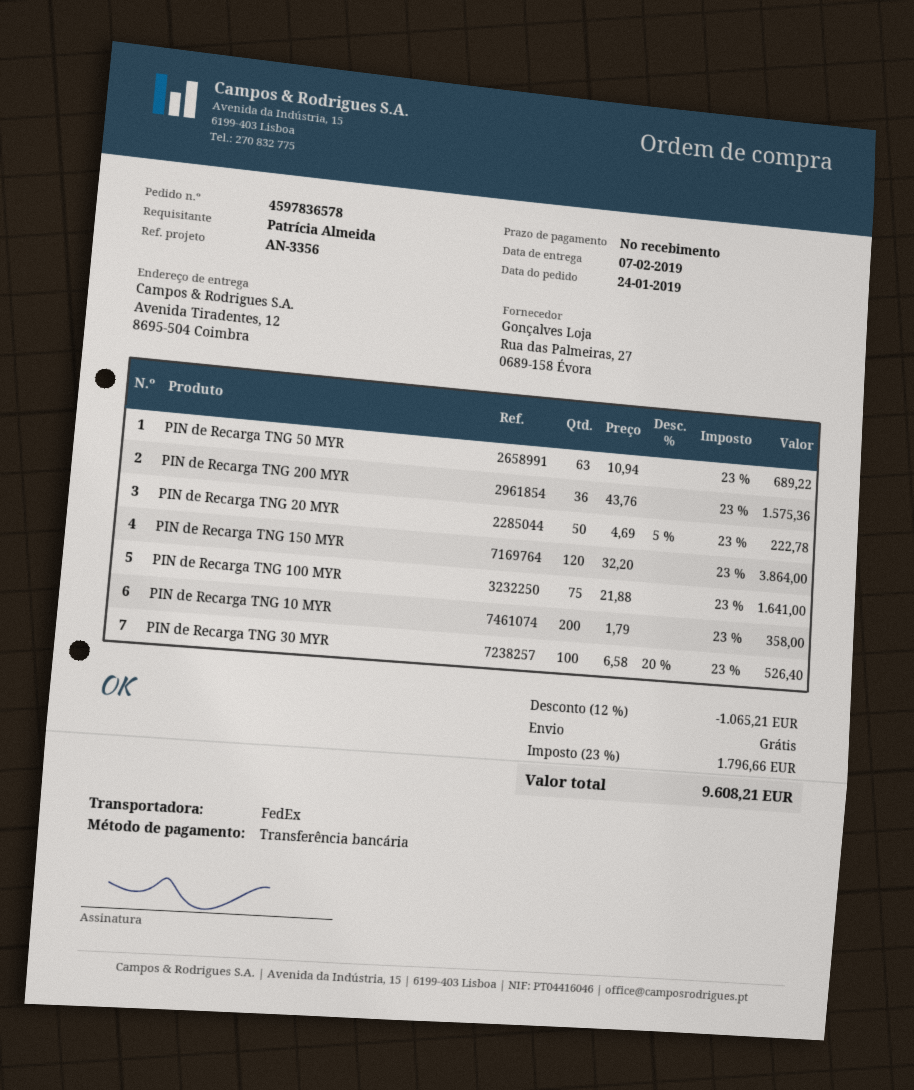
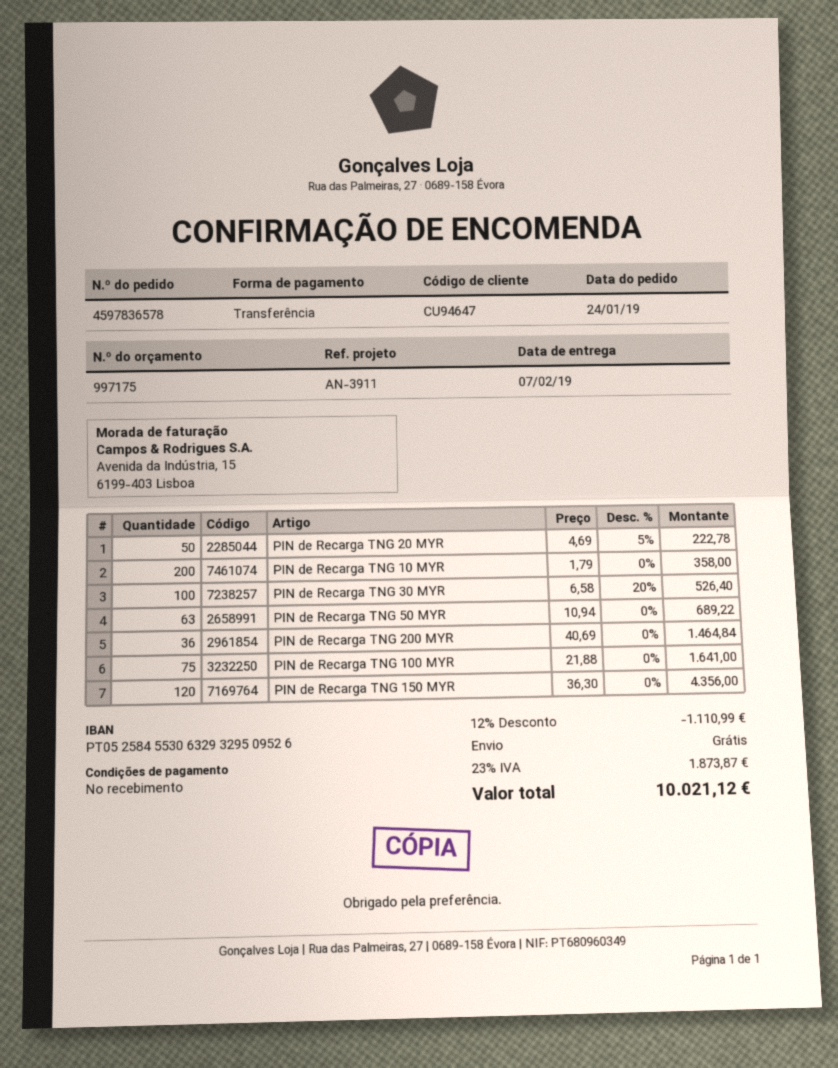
reference: AN-3356 -> AN-3911
PIN de Recarga TNG 200 MYR: 36 x 43.76 = 1575.36 -> 36 x 40.69 = 1464.84
PIN de Recarga TNG 150 MYR: 120 x 32.20 = 3864.00 -> 120 x 36.30 = 4356.00
discount: 12% = 1065.21 -> 12% = 1110.99
tax: 23% = 1796.66 -> 23% = 1873.87
total: 9608.21 -> 10021.12

